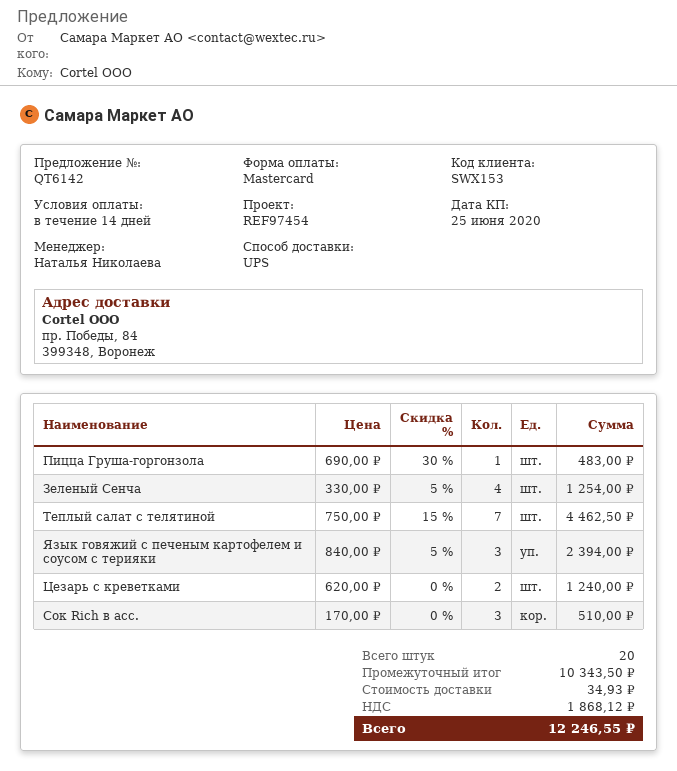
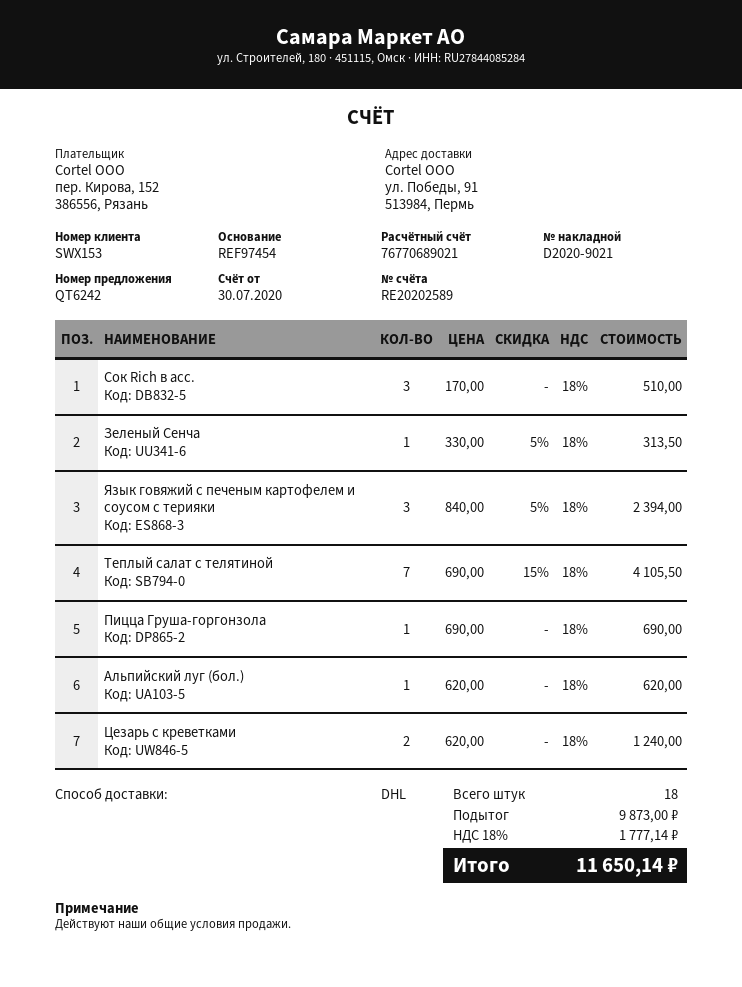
quote number: QT6142 -> QT6242
shipping method: UPS -> DHL
ship to: пр. Победы, 84, 399348, Воронеж -> ул. Победы, 91, 513984, Пермь
Пицца Груша-горгонзола: 1 x 690.00 - 30% = 483.00 -> 1 x 690.00 = 690.00
Зеленый Сенча: 4 x 330.00 - 5% = 1254.00 -> 1 x 330.00 - 5% = 313.50
Теплый салат с телятиной: 7 x 750.00 - 15% = 4462.50 -> 7 x 690.00 - 15% = 4105.50
Альпийский луг (бол.): none -> 1 x 620.00 = 620.00
total quantity: 20 -> 18
subtotal: 10343.50 -> 9873.00
shipping: 34.93 -> none
tax: 1868.12 -> 1777.14
total: 12246.55 -> 11650.14

